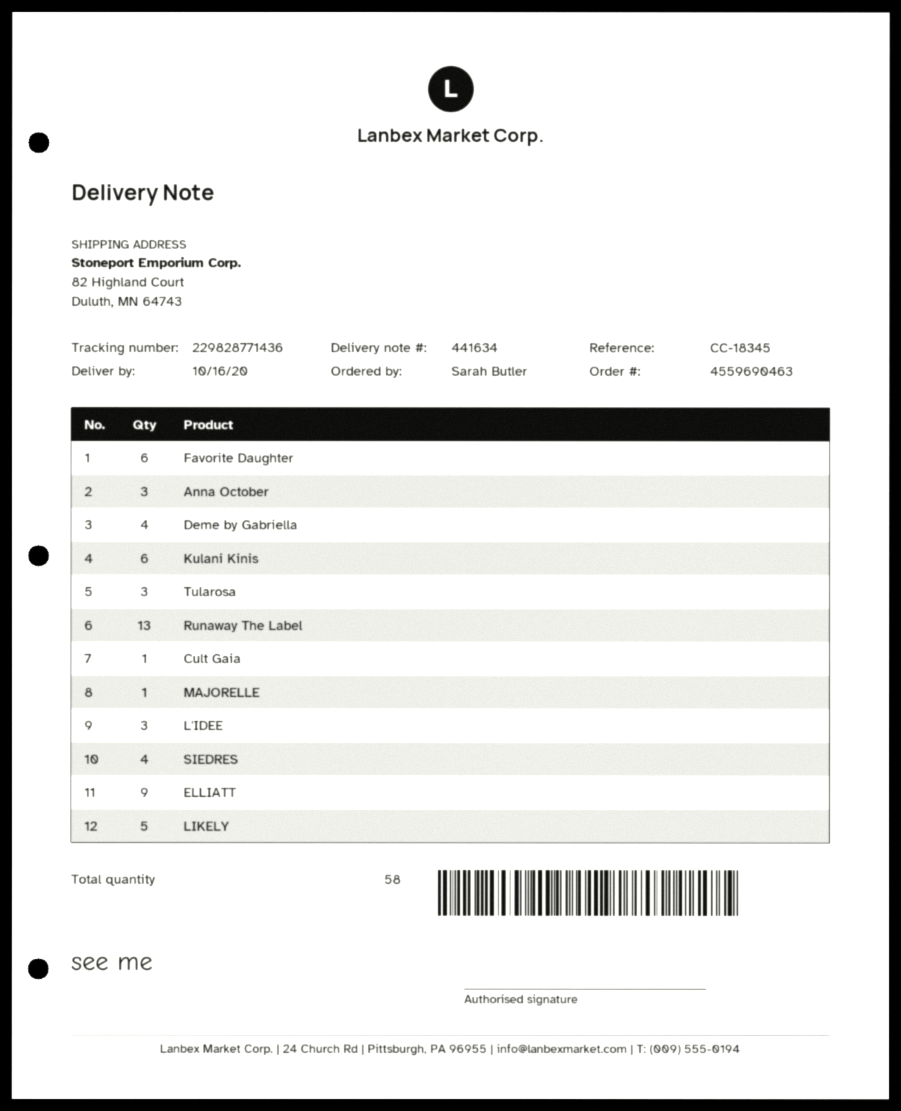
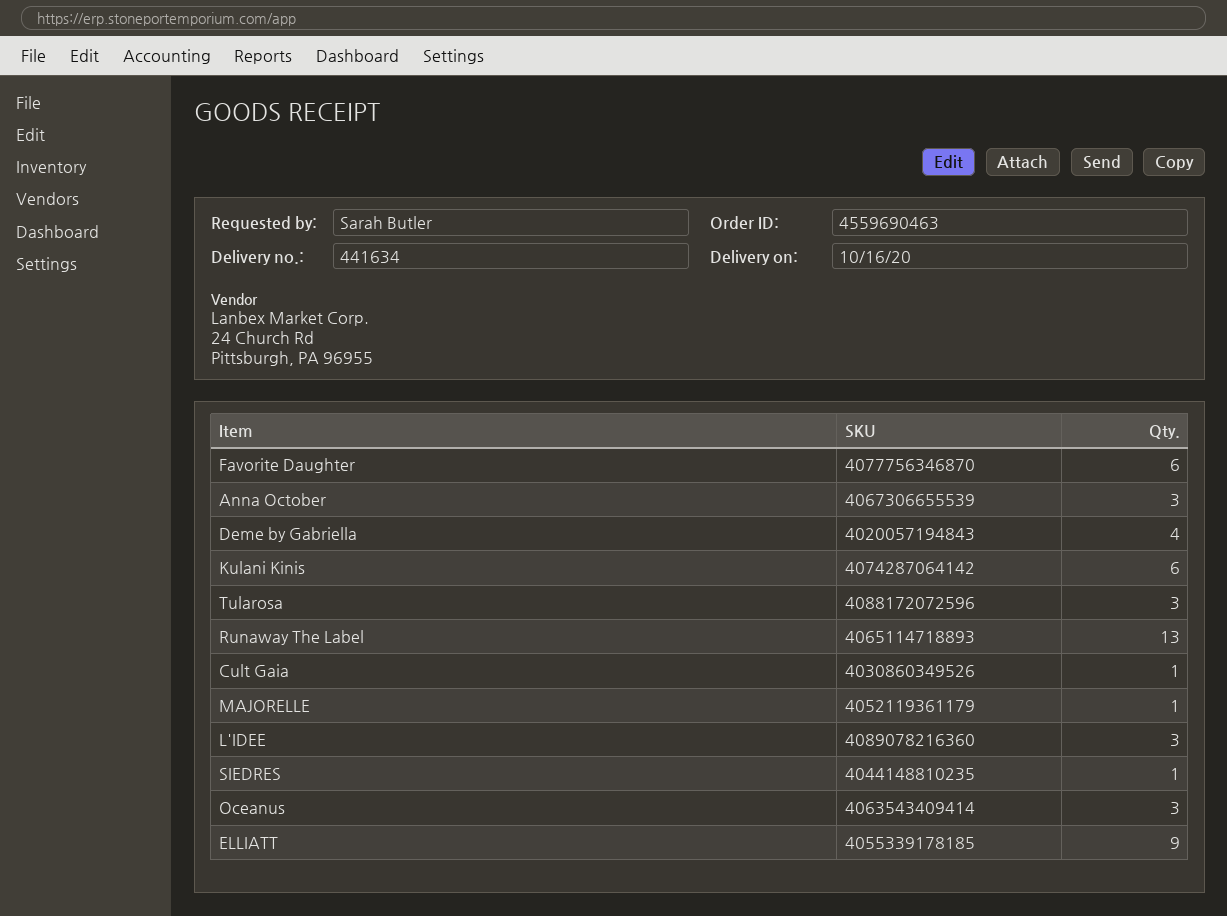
SIEDRES: 4 -> 1
LIKELY: 5 -> none
Oceanus: none -> 3

